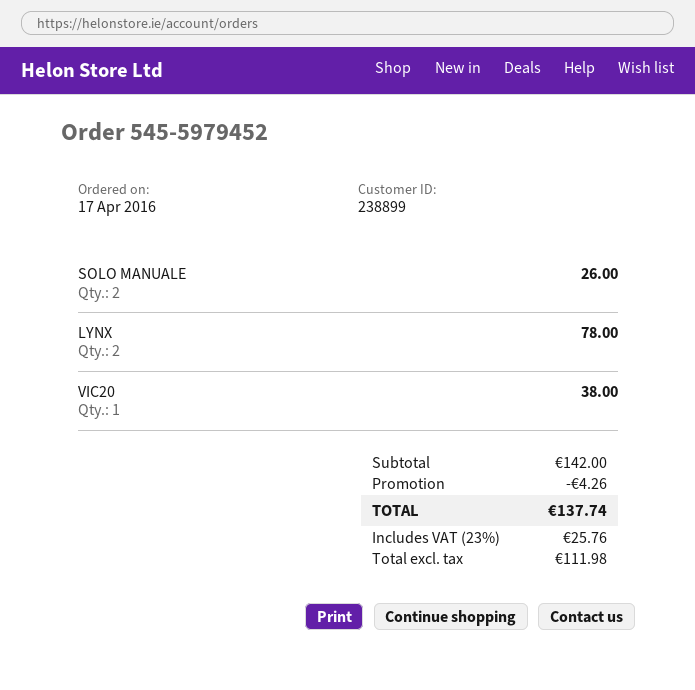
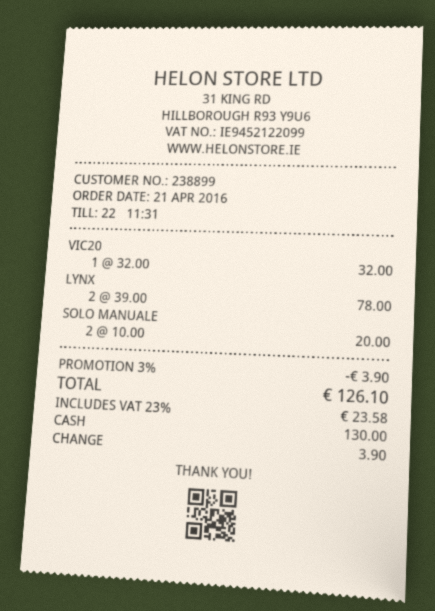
order date: 2016-04-17 -> 2016-04-21
SOLO MANUALE: 2 for 26.00 -> 2 for 20.00
VIC20: 1 for 38.00 -> 1 for 32.00
discount: 4.26 -> 3.90
tax: 23% = 25.76 -> 23% = 23.58
total: 137.74 -> 126.10

